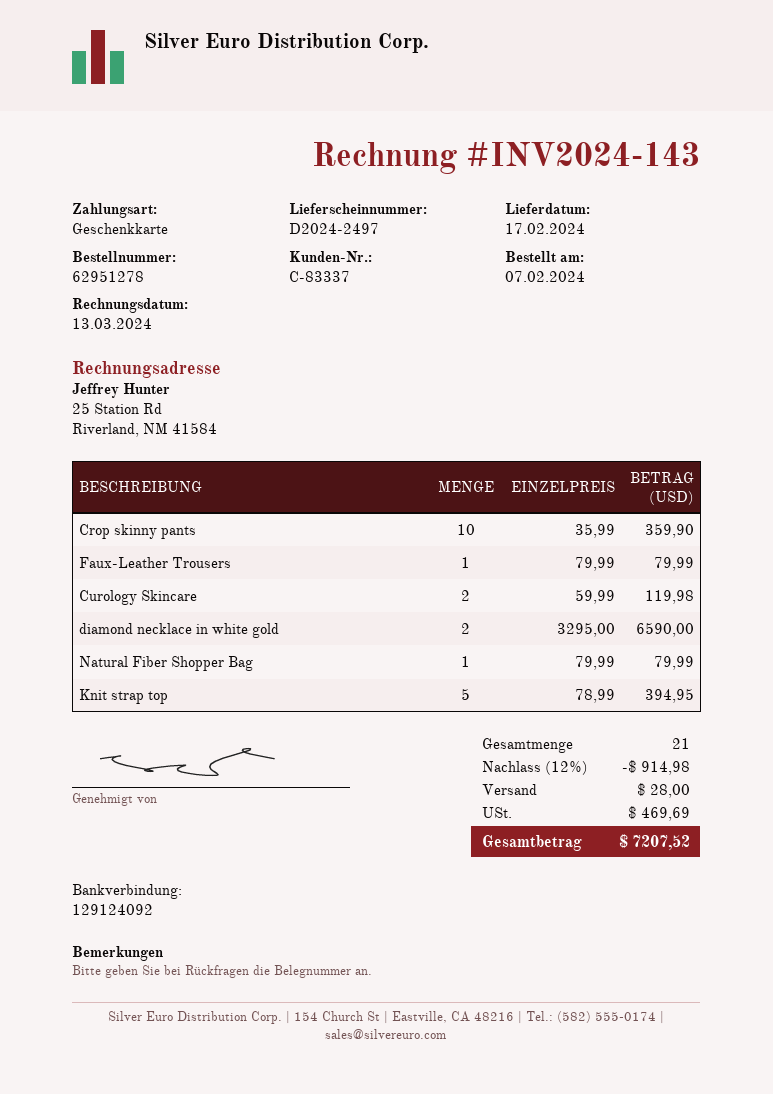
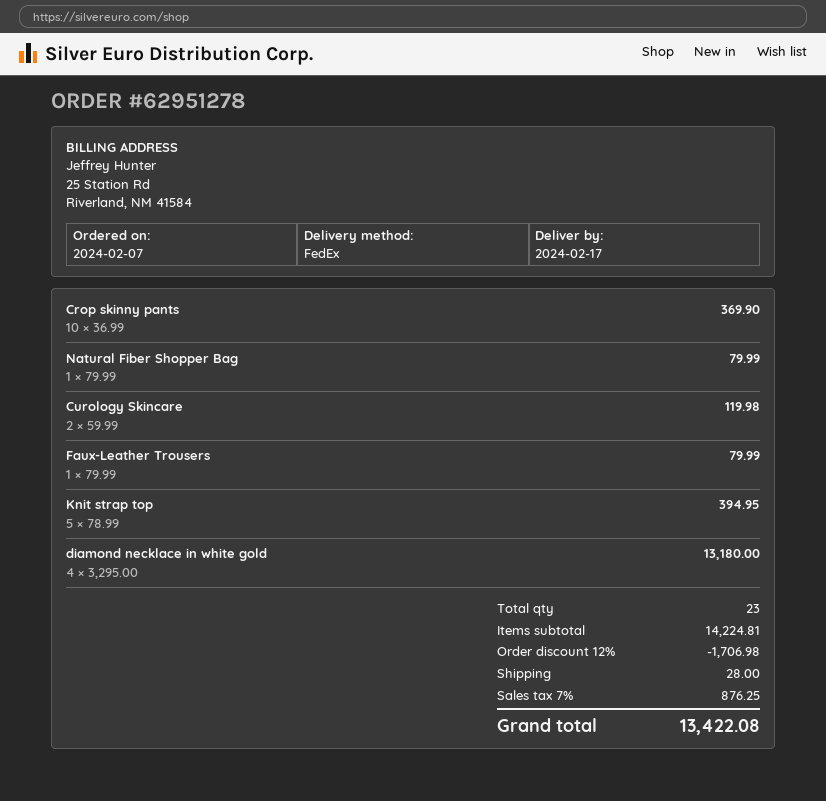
Crop skinny pants: 10 x 35.99 = 359.90 -> 10 x 36.99 = 369.90
diamond necklace in white gold: 2 x 3295.00 = 6590.00 -> 4 x 3295.00 = 13180.00
total quantity: 21 -> 23
discount: 12% = 914.98 -> 12% = 1706.98
tax: 469.69 -> 876.25
total: 7207.52 -> 13422.08

